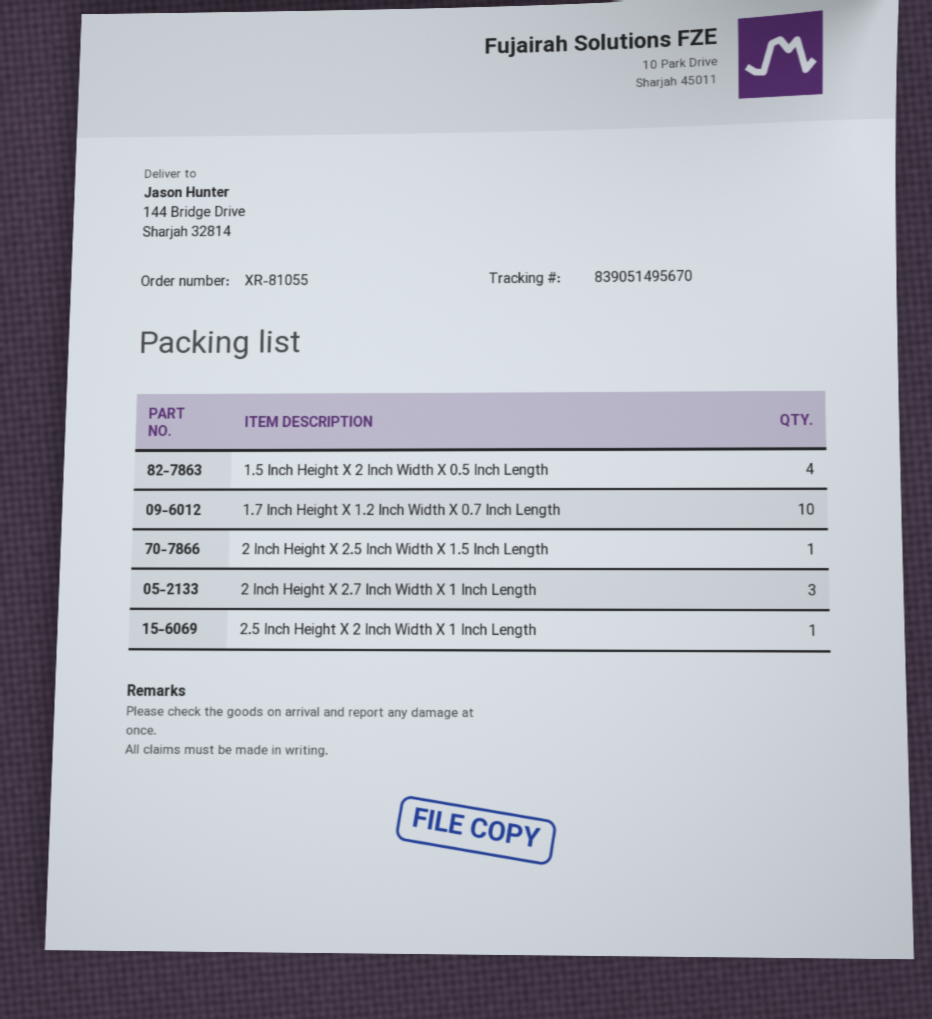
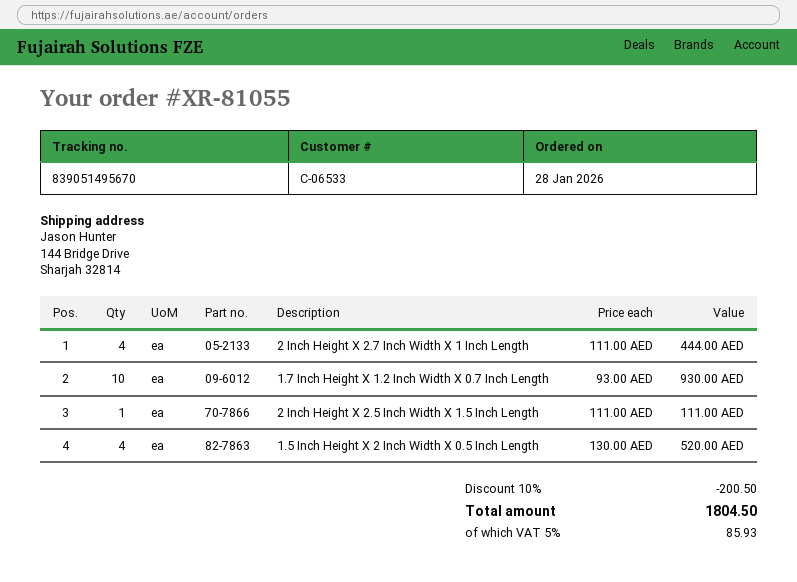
2 Inch Height X 2.7 Inch Width X 1 Inch Length: 3 -> 4
2.5 Inch Height X 2 Inch Width X 1 Inch Length: 1 -> none

